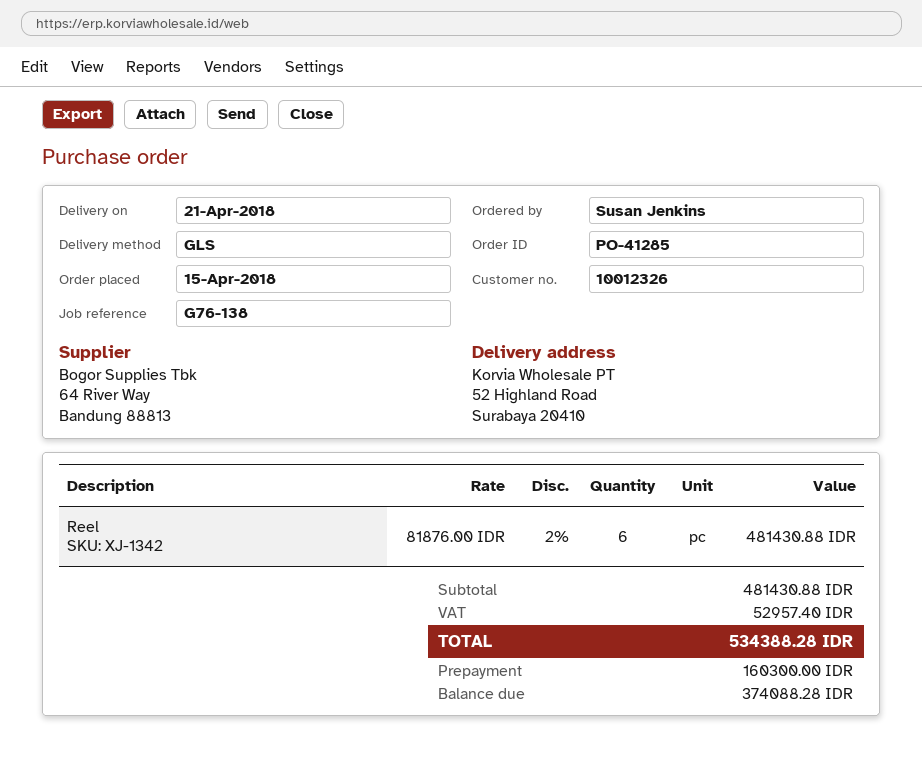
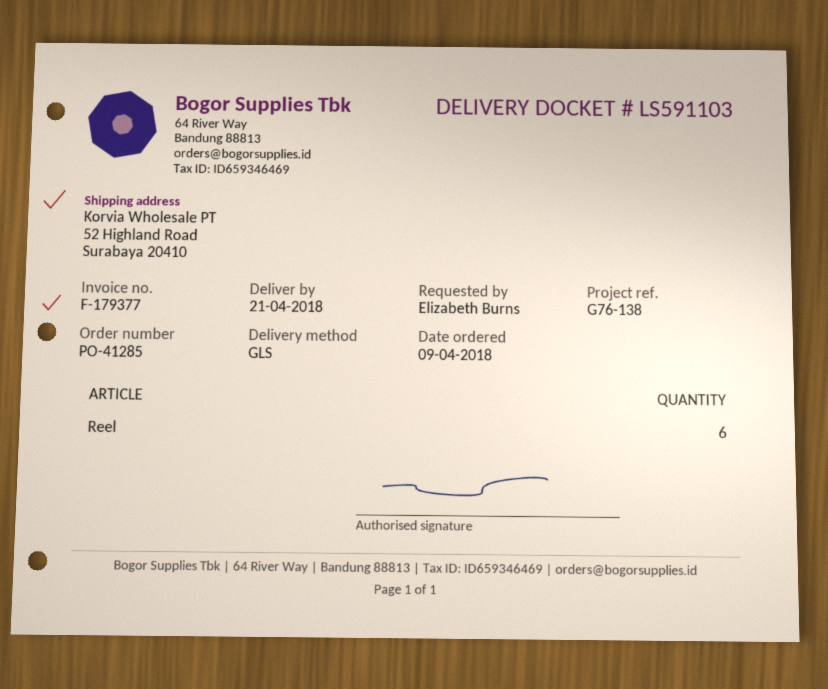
order date: 2018-04-15 -> 2018-04-09
ordered by: Susan Jenkins -> Elizabeth Burns

